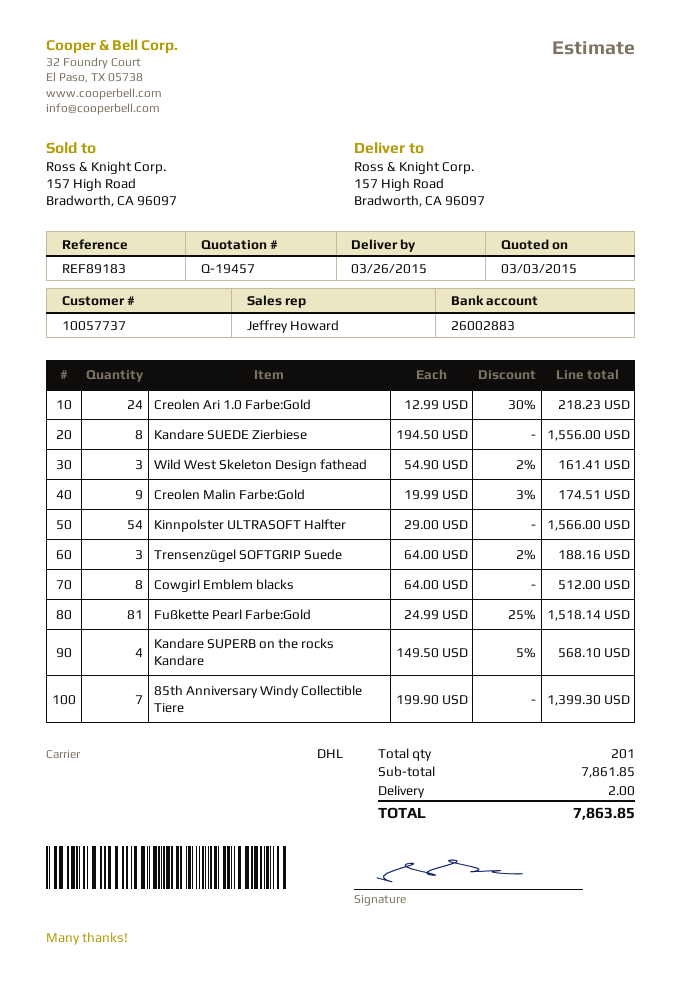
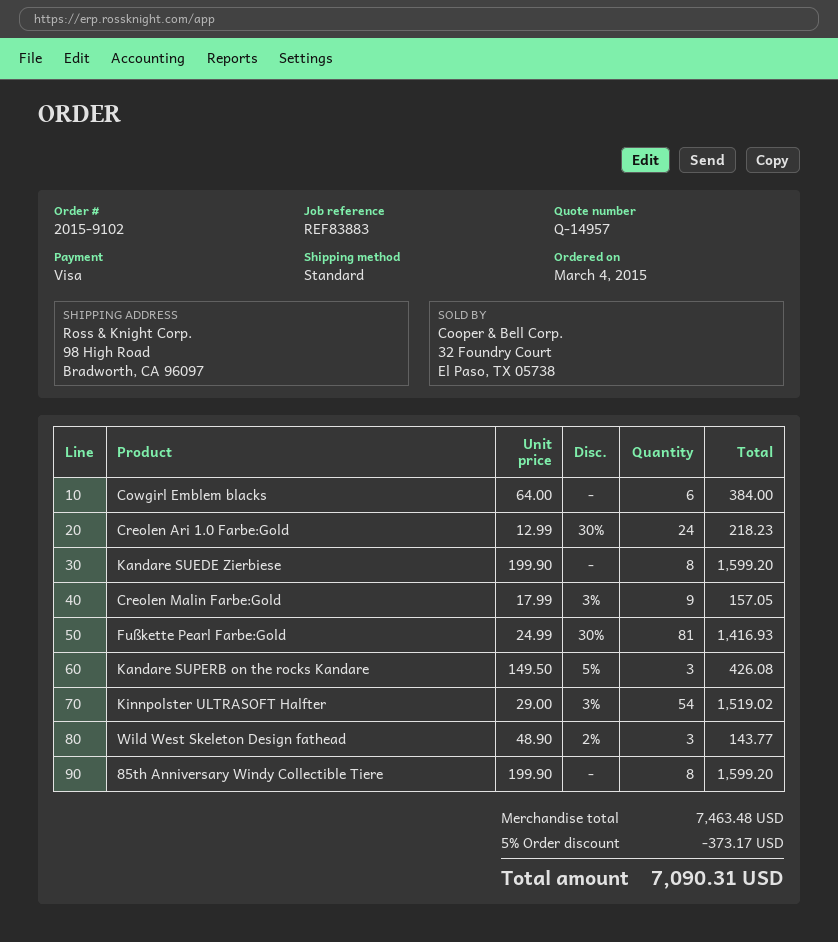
quote number: Q-19457 -> Q-14957
reference: REF89183 -> REF83883
shipping method: DHL -> standard
ship to: 157 High Road, Bradworth, CA 96097 -> 98 High Road, Bradworth, CA 96097
Kandare SUEDE Zierbiese: 8 x 194.50 = 1556.00 -> 8 x 199.90 = 1599.20
Wild West Skeleton Design fathead: 3 x 54.90 - 2% = 161.41 -> 3 x 48.90 - 2% = 143.77
Creolen Malin Farbe:Gold: 9 x 19.99 - 3% = 174.51 -> 9 x 17.99 - 3% = 157.05
Kinnpolster ULTRASOFT Halfter: 54 x 29.00 = 1566.00 -> 54 x 29.00 - 3% = 1519.02
Trensenzügel SOFTGRIP Suede: 3 x 64.00 - 2% = 188.16 -> none
Cowgirl Emblem blacks: 8 x 64.00 = 512.00 -> 6 x 64.00 = 384.00
Fußkette Pearl Farbe:Gold: 81 x 24.99 - 25% = 1518.14 -> 81 x 24.99 - 30% = 1416.93
Kandare SUPERB on the rocks Kandare: 4 x 149.50 - 5% = 568.10 -> 3 x 149.50 - 5% = 426.08
85th Anniversary Windy Collectible Tiere: 7 x 199.90 = 1399.30 -> 8 x 199.90 = 1599.20
subtotal: 7861.85 -> 7463.48
discount: none -> 5% = 373.17
shipping: 2.00 -> none
total: 7863.85 -> 7090.31

